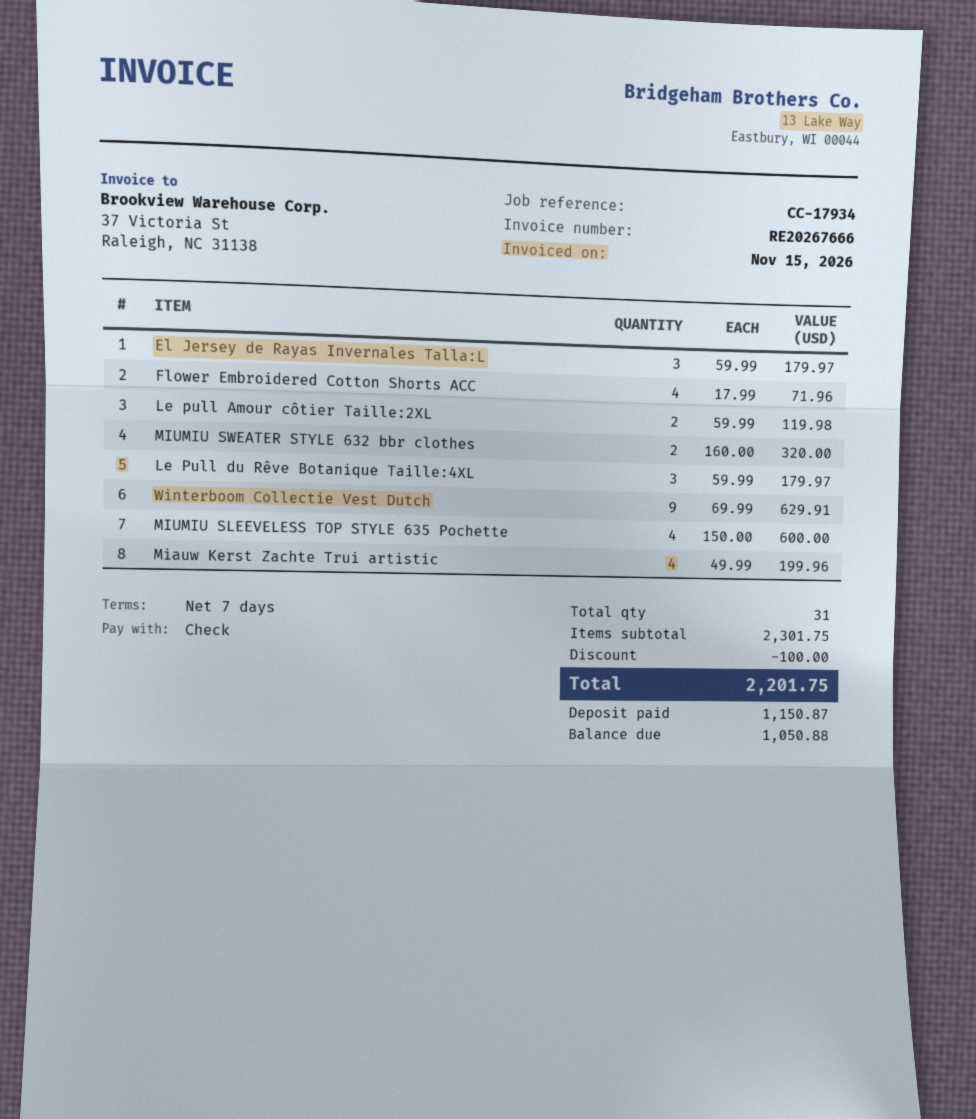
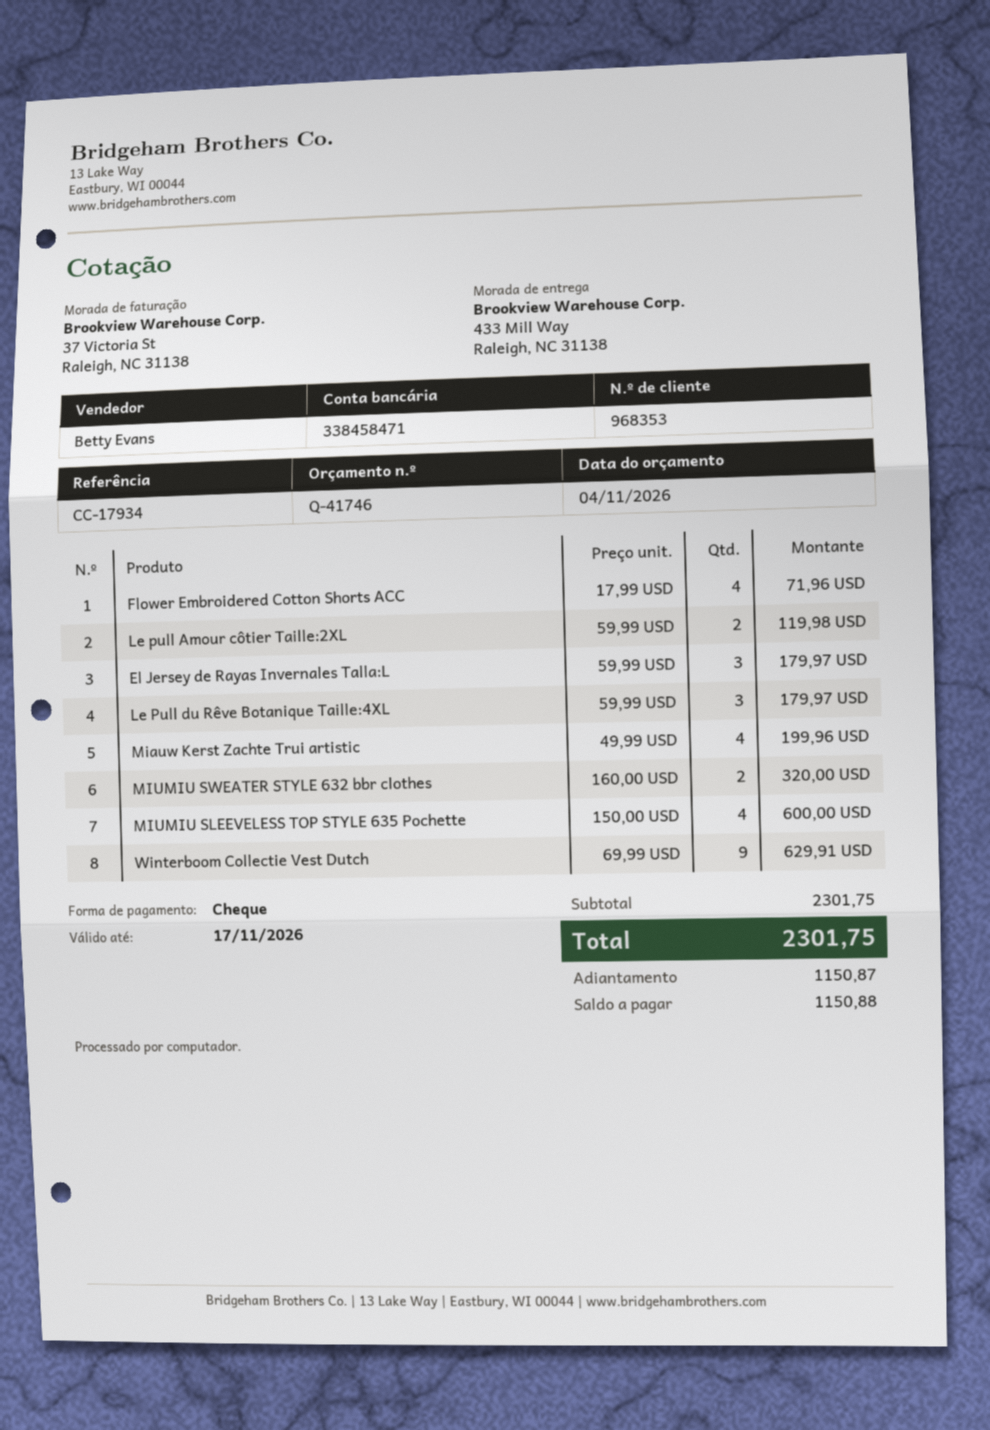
discount: 100.00 -> none
total: 2201.75 -> 2301.75
balance: 1050.88 -> 1150.88

